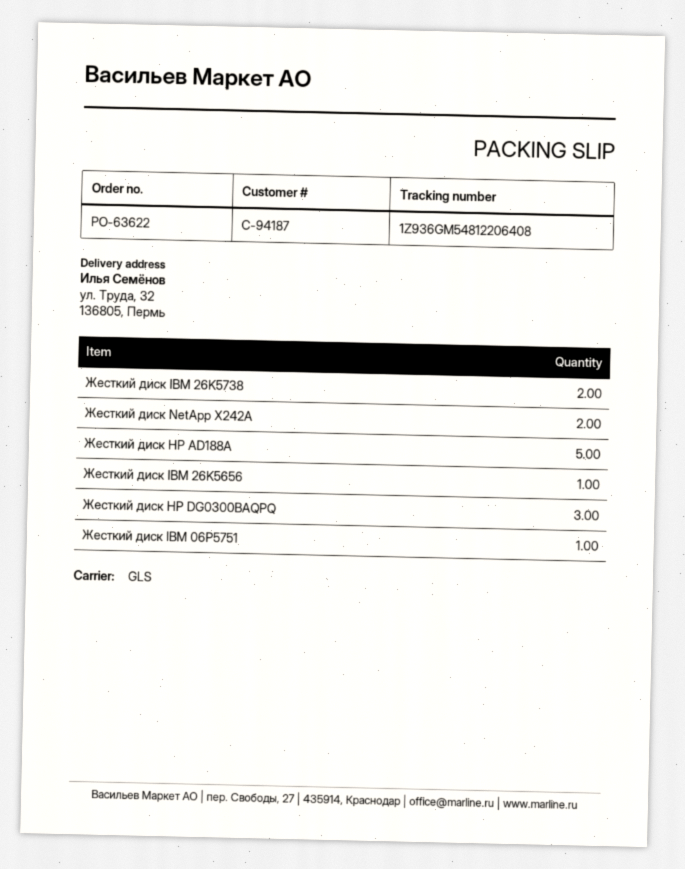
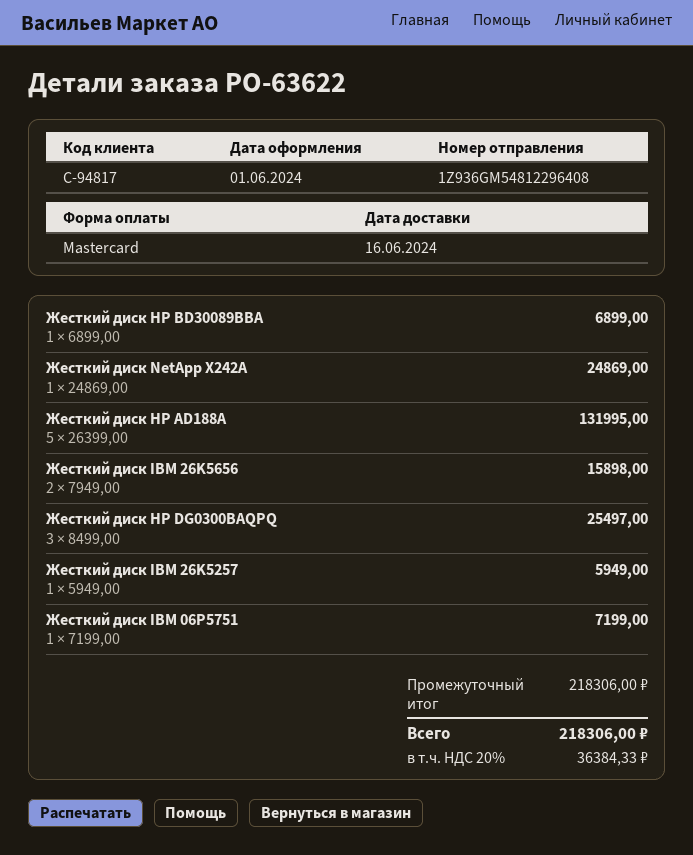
customer number: C-94187 -> C-94817
tracking number: 1Z936GM54812206408 -> 1Z936GM54812296408
Жесткий диск IBM 26K5738: 2 -> none
Жесткий диск NetApp X242A: 2 -> 1
Жесткий диск IBM 26K5656: 1 -> 2
Жесткий диск HP BD30089BBA: none -> 1
Жесткий диск IBM 26K5257: none -> 1

